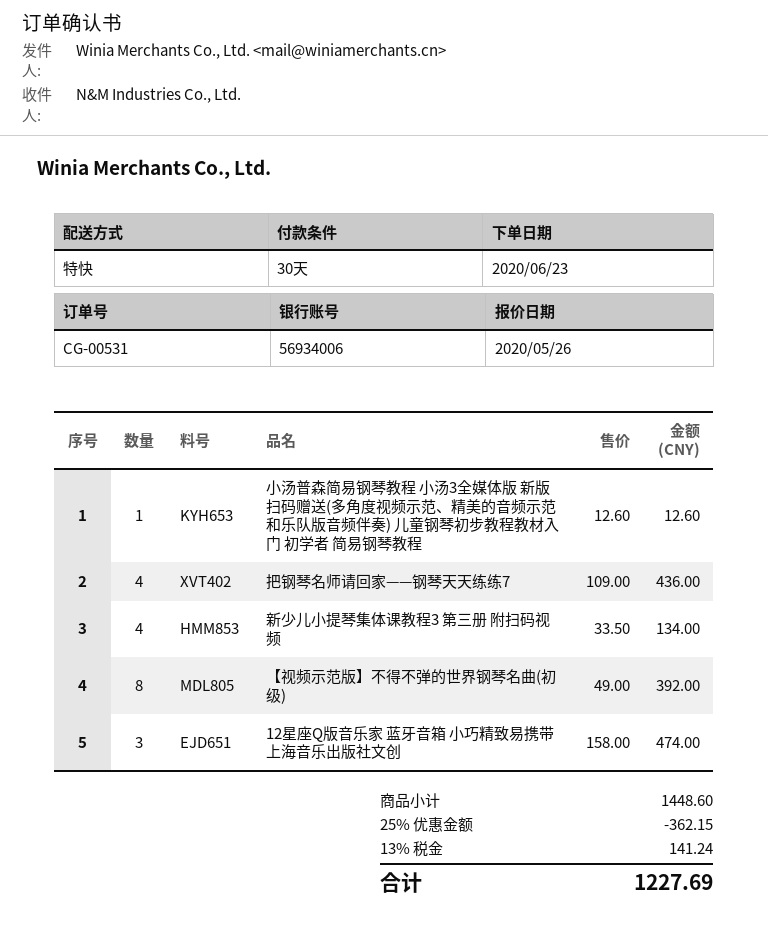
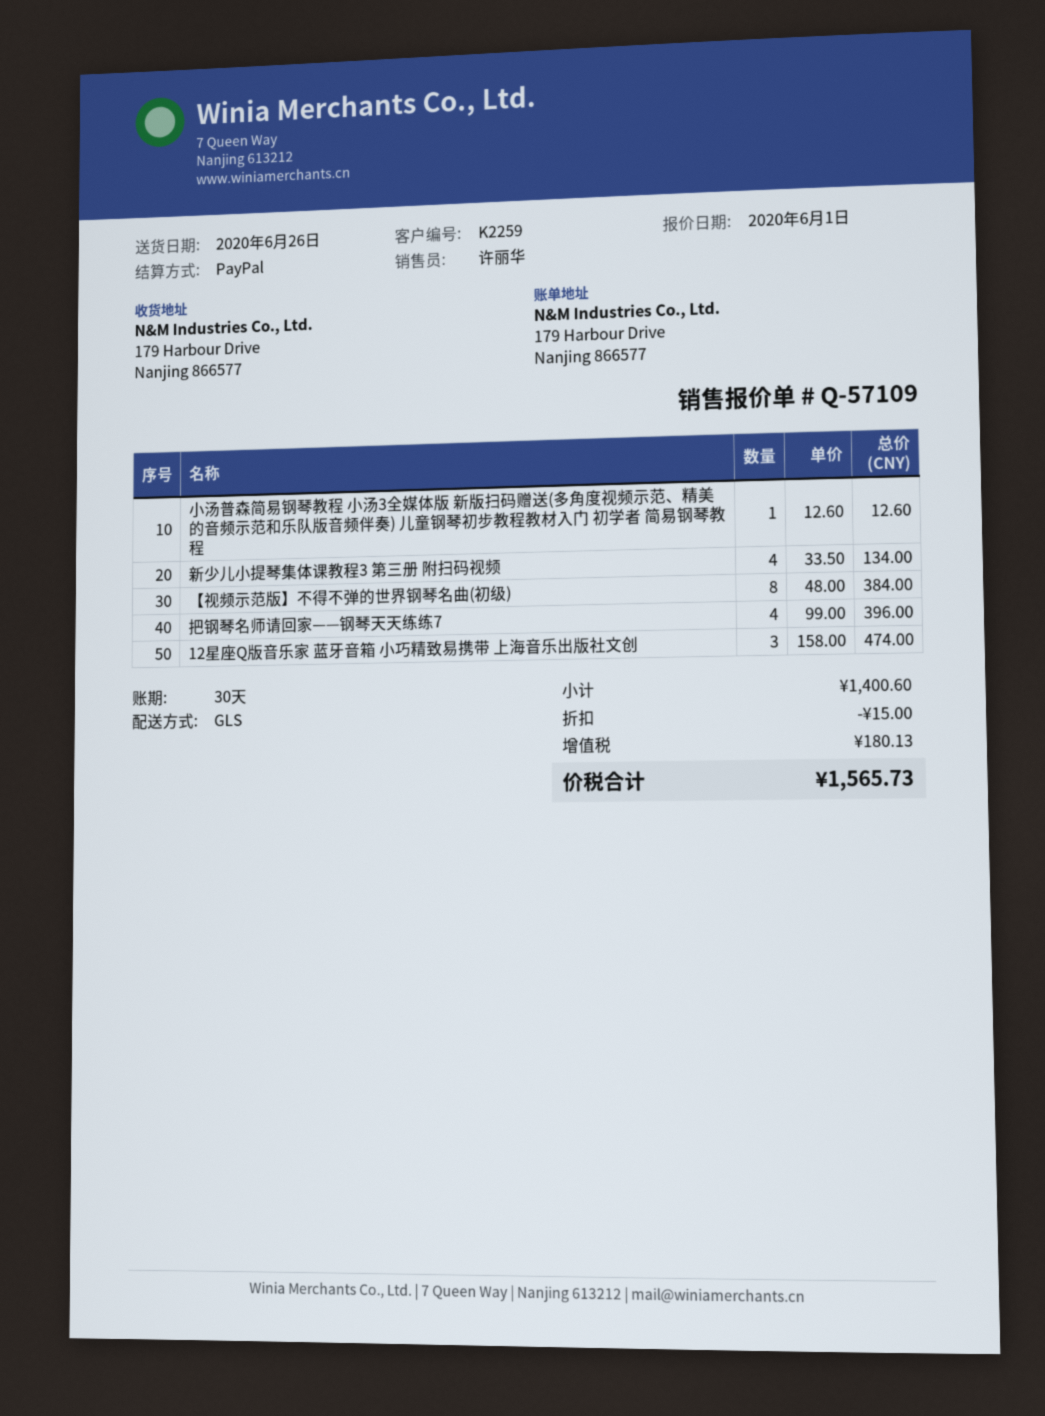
quote date: 2020-05-26 -> 2020-06-01
shipping method: express -> GLS
把钢琴名师请回家——钢琴天天练练7: 4 x 109.00 = 436.00 -> 4 x 99.00 = 396.00
【视频示范版】不得不弹的世界钢琴名曲(初级): 8 x 49.00 = 392.00 -> 8 x 48.00 = 384.00
subtotal: 1448.60 -> 1400.60
discount: 362.15 -> 15.00
tax: 141.24 -> 180.13
total: 1227.69 -> 1565.73

